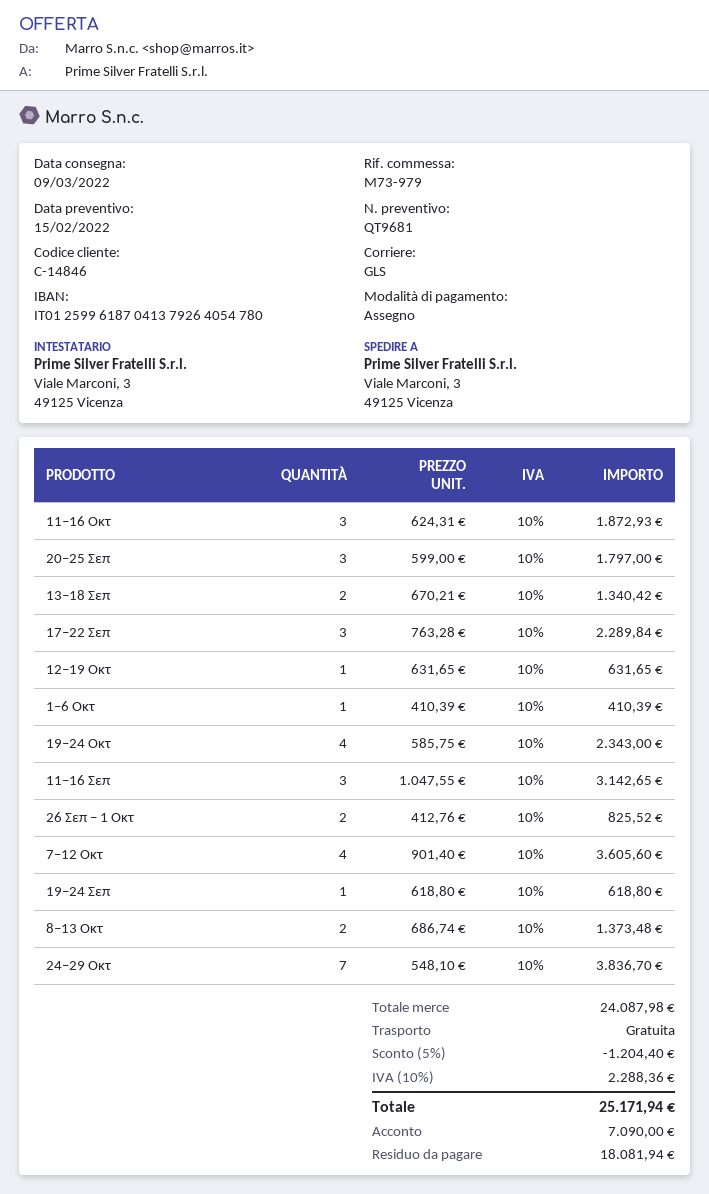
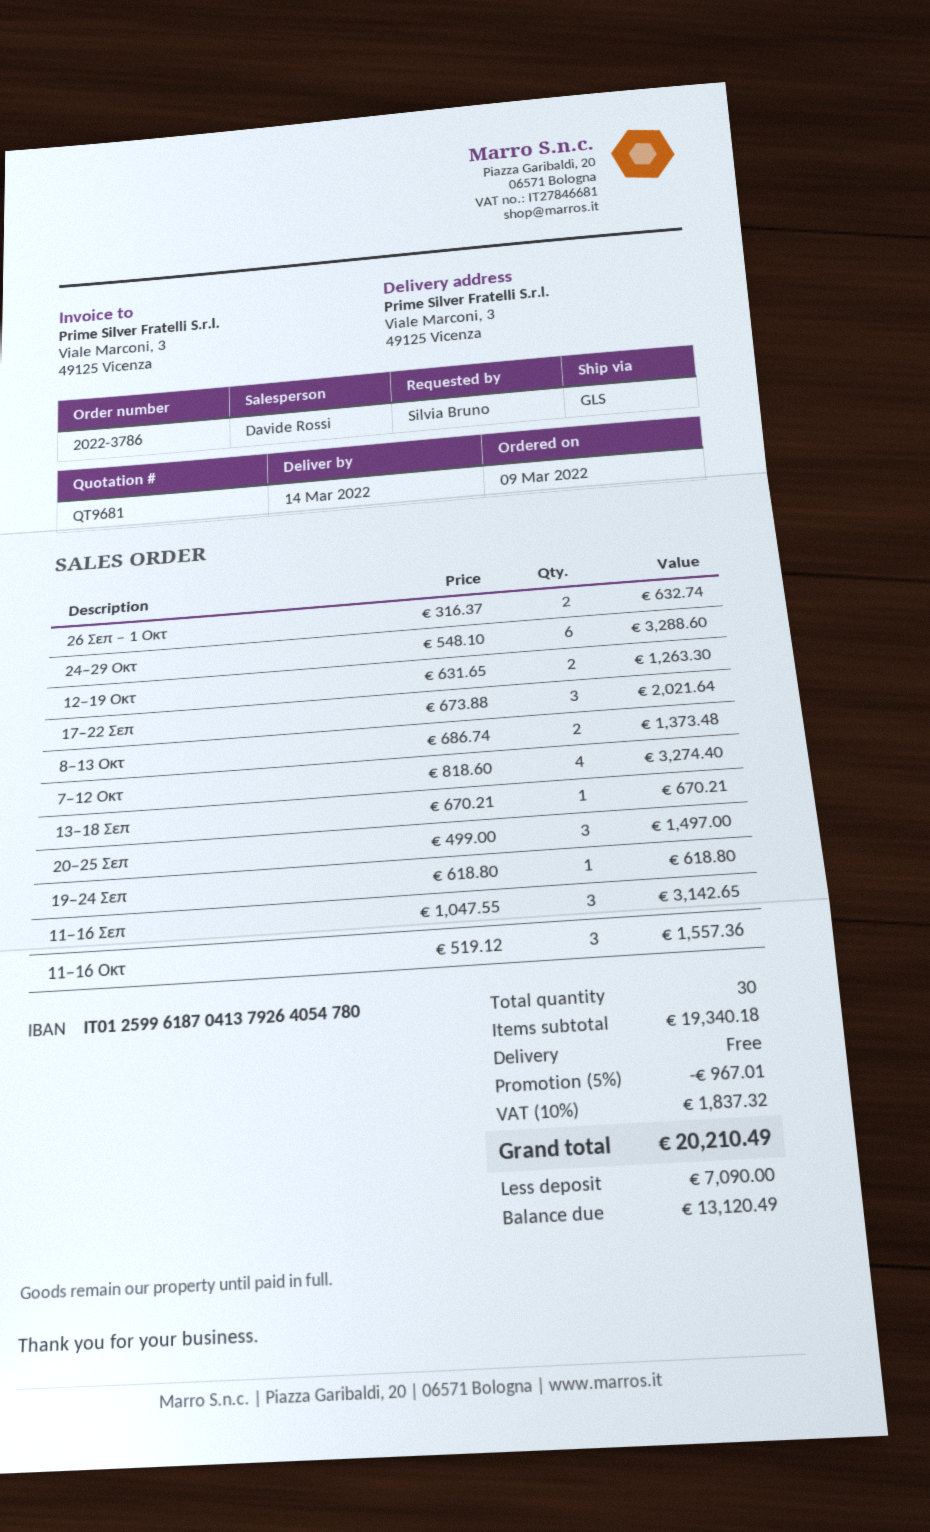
delivery date: 2022-03-09 -> 2022-03-14
11–16 Οκτ: 3 x 624.31 = 1872.93 -> 3 x 519.12 = 1557.36
20–25 Σεπ: 3 x 599.00 = 1797.00 -> 3 x 499.00 = 1497.00
13–18 Σεπ: 2 x 670.21 = 1340.42 -> 1 x 670.21 = 670.21
17–22 Σεπ: 3 x 763.28 = 2289.84 -> 3 x 673.88 = 2021.64
12–19 Οκτ: 1 x 631.65 = 631.65 -> 2 x 631.65 = 1263.30
1–6 Οκτ: 1 x 410.39 = 410.39 -> none
19–24 Οκτ: 4 x 585.75 = 2343.00 -> none
26 Σεπ – 1 Οκτ: 2 x 412.76 = 825.52 -> 2 x 316.37 = 632.74
7–12 Οκτ: 4 x 901.40 = 3605.60 -> 4 x 818.60 = 3274.40
24–29 Οκτ: 7 x 548.10 = 3836.70 -> 6 x 548.10 = 3288.60
subtotal: 24087.98 -> 19340.18
discount: 5% = 1204.40 -> 5% = 967.01
tax: 10% = 2288.36 -> 10% = 1837.32
total: 25171.94 -> 20210.49
balance: 18081.94 -> 13120.49

